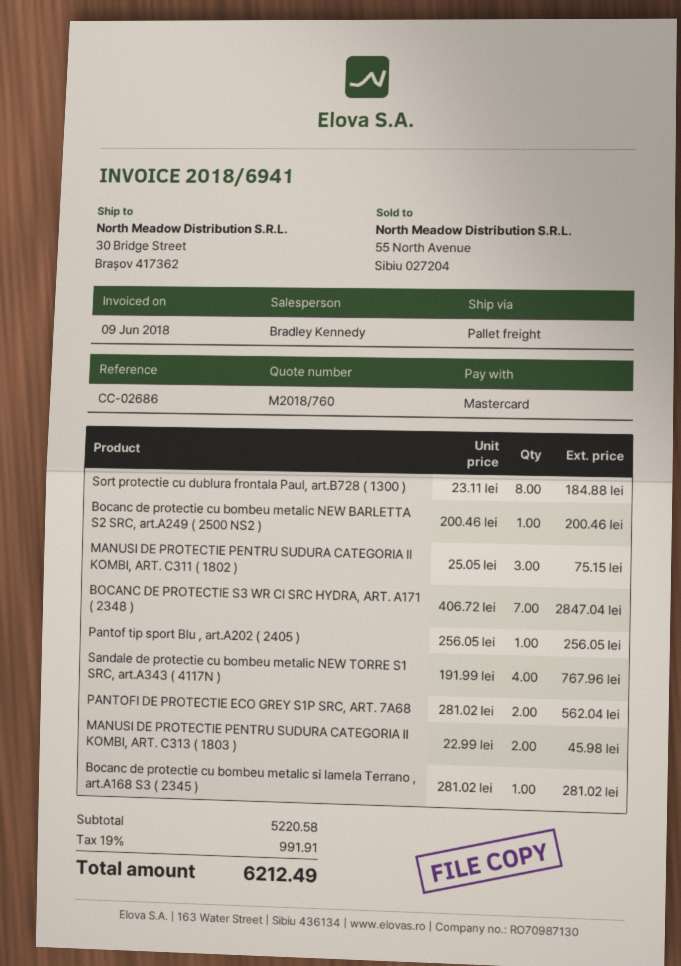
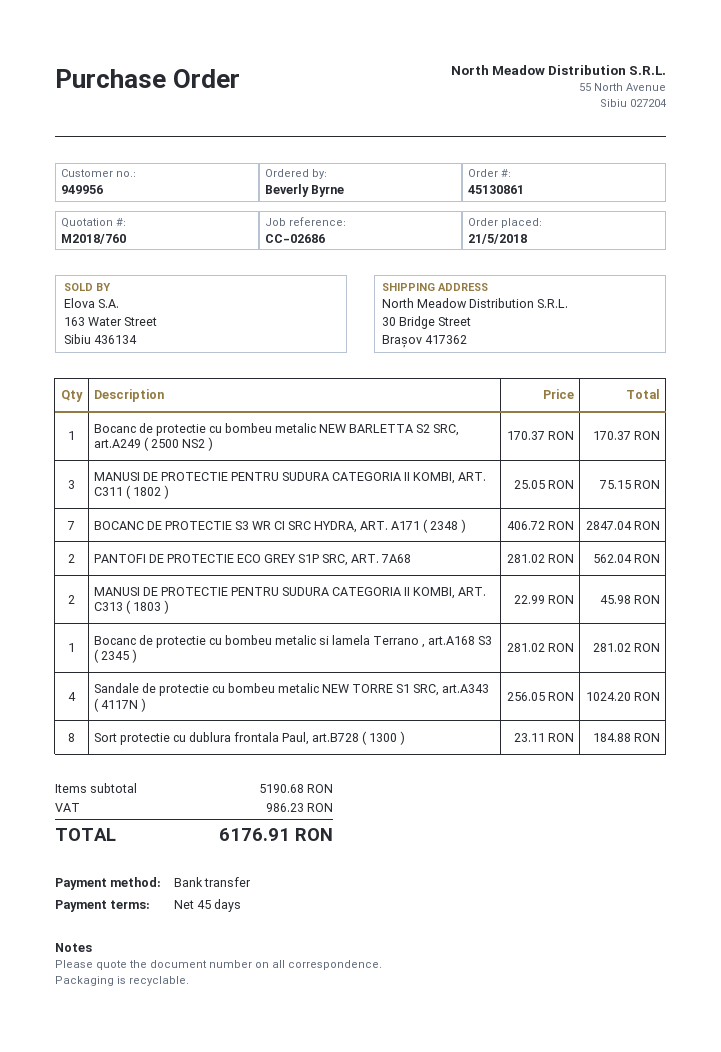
payment method: Mastercard -> bank transfer
Bocanc de protectie cu bombeu metalic NEW BARLETTA S2 SRC, art.A249 ( 2500 NS2 ): 1 x 200.46 = 200.46 -> 1 x 170.37 = 170.37
Pantof tip sport Blu , art.A202 ( 2405 ): 1 x 256.05 = 256.05 -> none
Sandale de protectie cu bombeu metalic NEW TORRE S1 SRC, art.A343 ( 4117N ): 4 x 191.99 = 767.96 -> 4 x 256.05 = 1024.20
subtotal: 5220.58 -> 5190.68
tax: 991.91 -> 986.23
total: 6212.49 -> 6176.91

